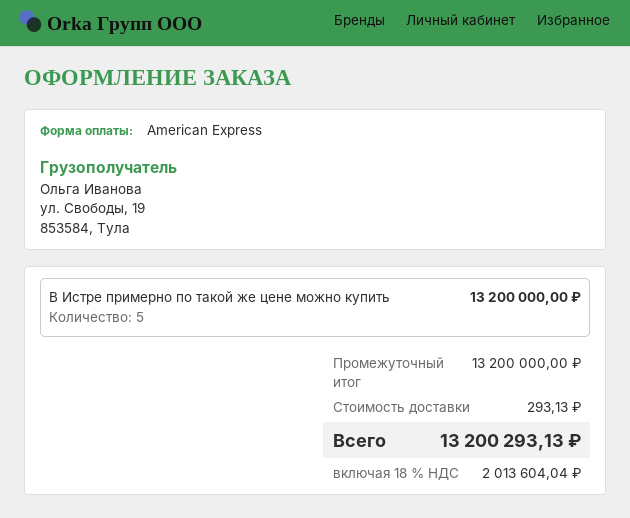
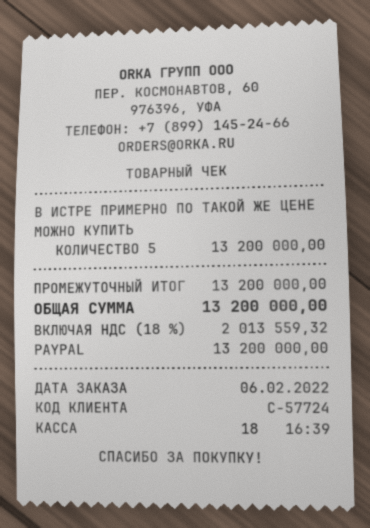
payment method: American Express -> PayPal
shipping: 293.13 -> none
tax: 18% = 2013604.04 -> 18% = 2013559.32
total: 13200293.13 -> 13200000.00

